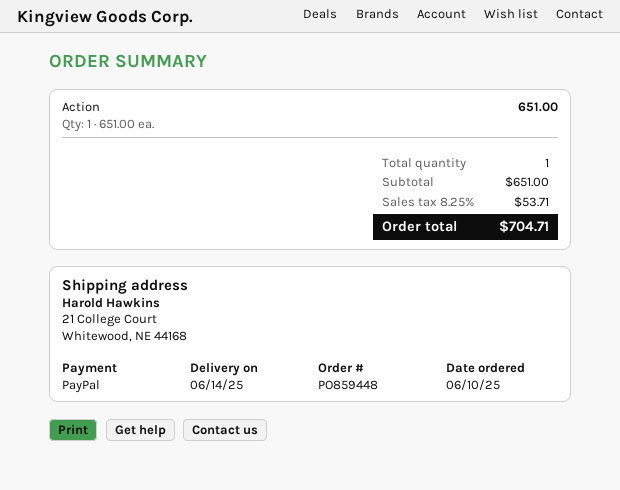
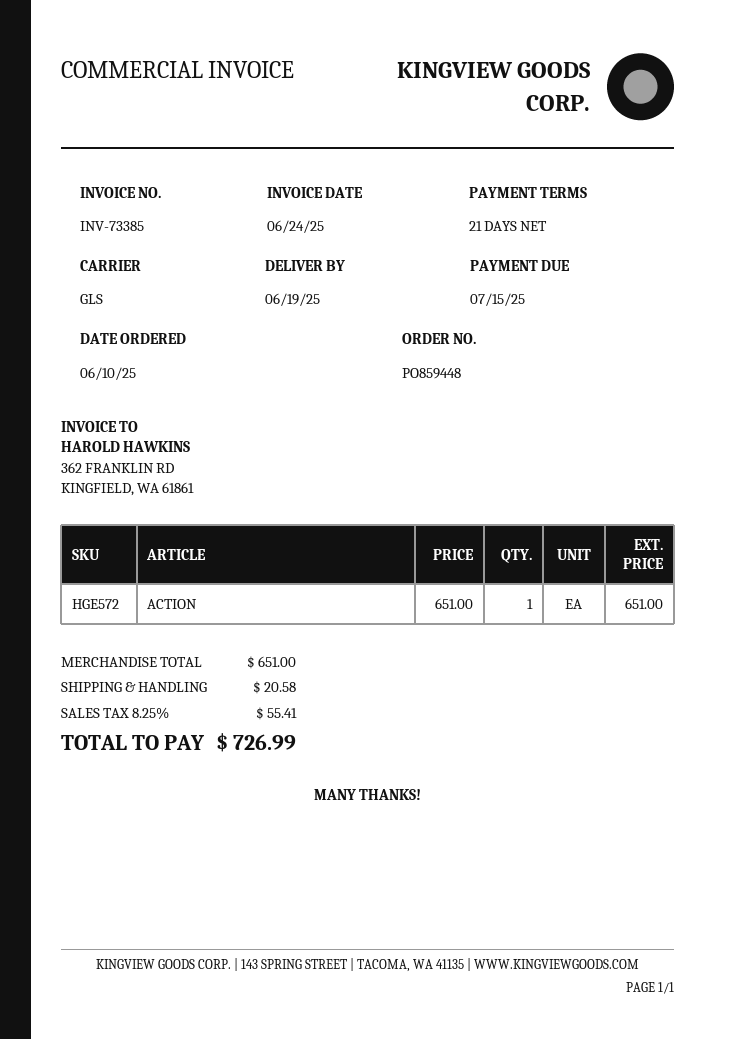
delivery date: 2025-06-14 -> 2025-06-19
shipping: none -> 20.58
tax: 8.25% = 53.71 -> 8.25% = 55.41
total: 704.71 -> 726.99

